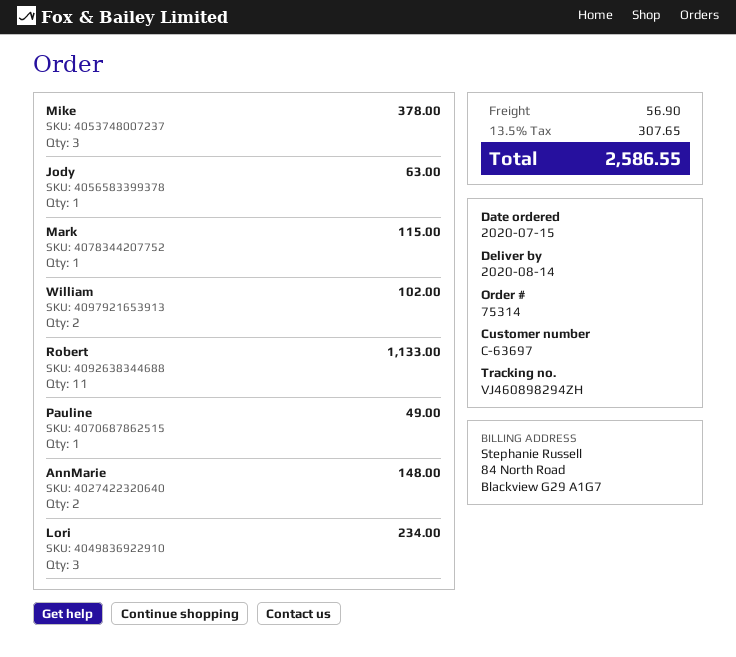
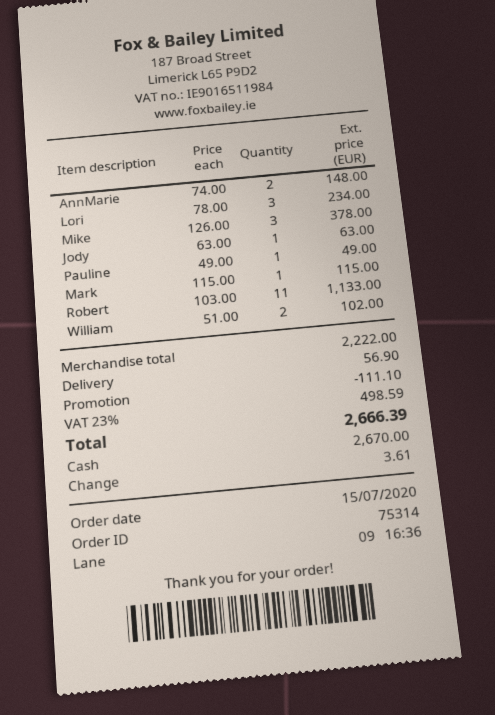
discount: none -> 111.10
tax: 13.5% = 307.65 -> 23% = 498.59
total: 2586.55 -> 2666.39

